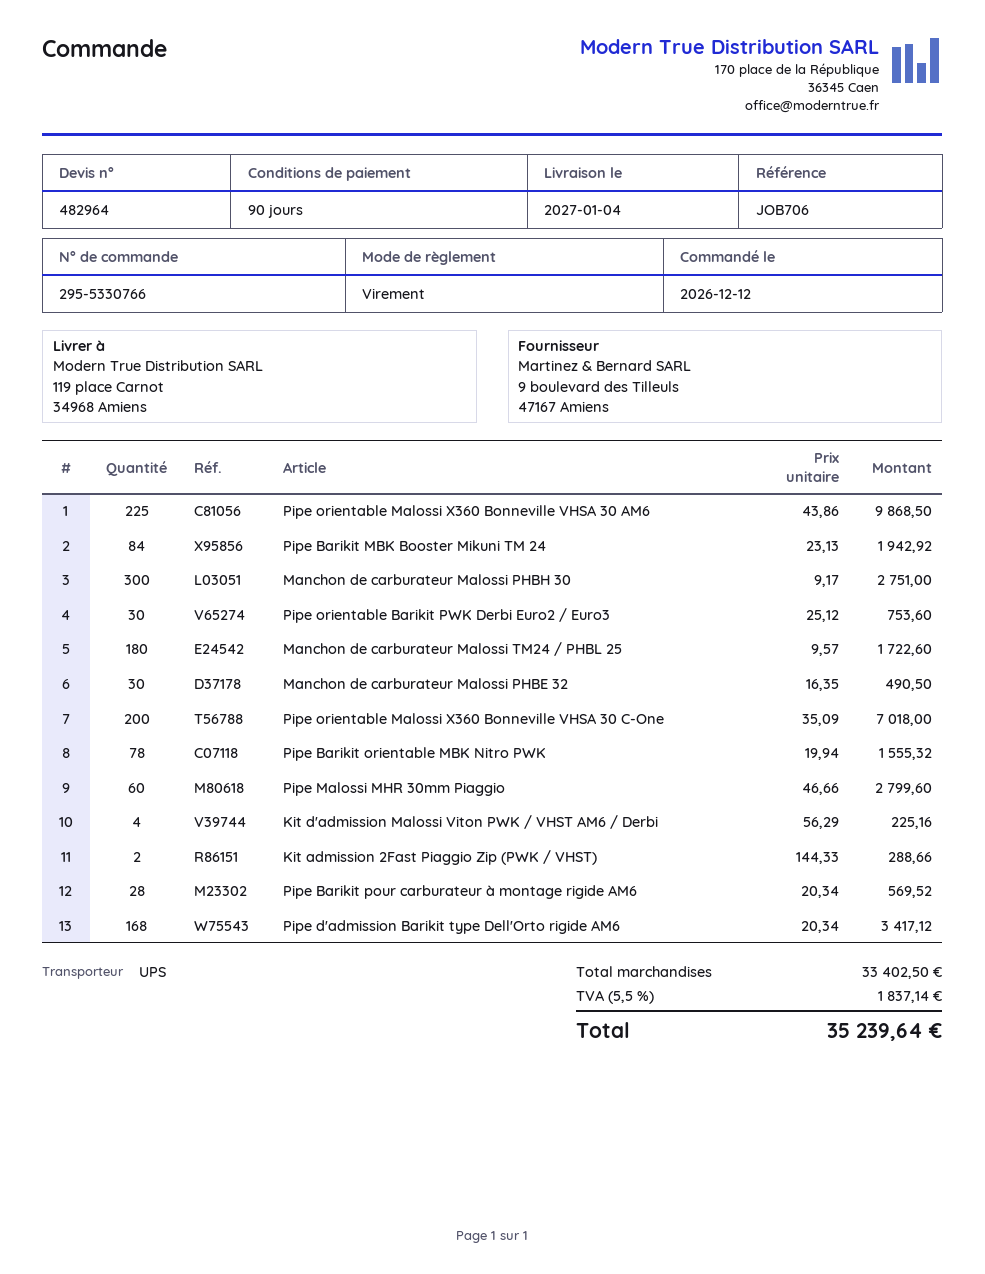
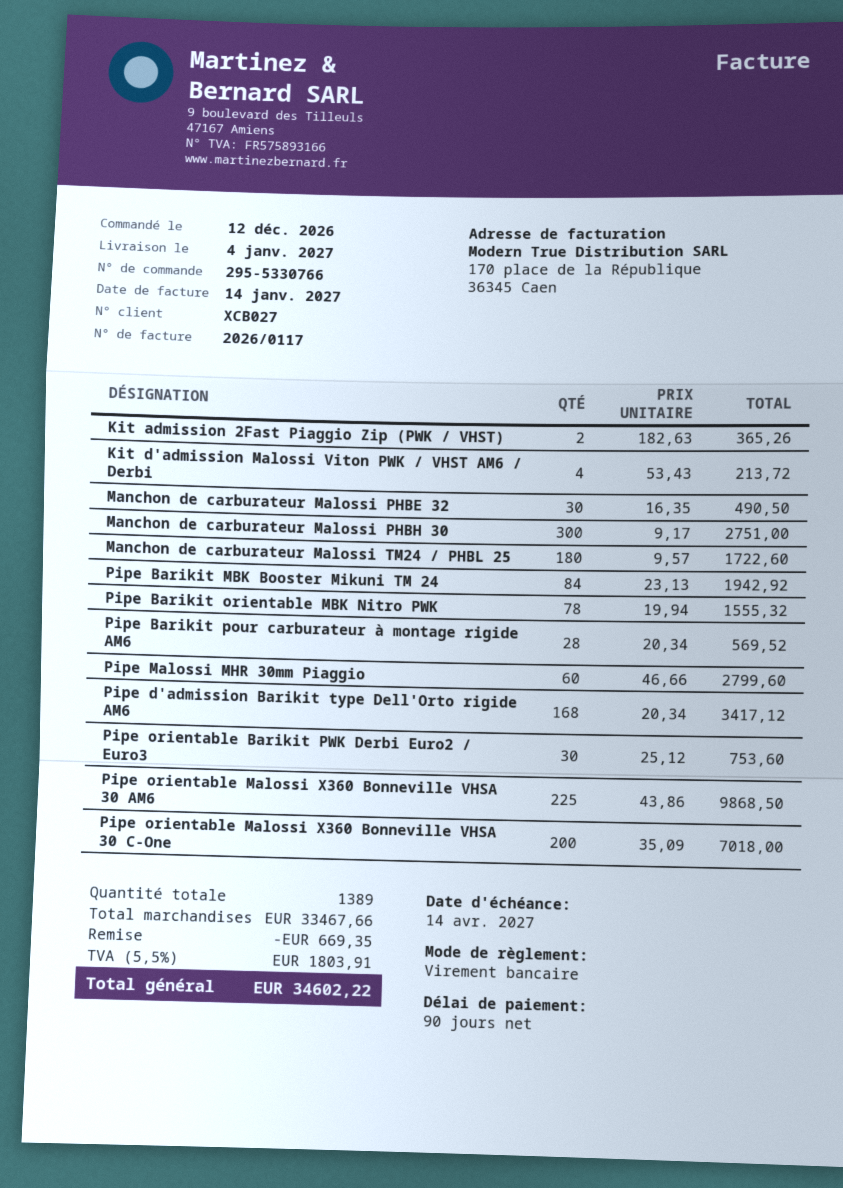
Kit d'admission Malossi Viton PWK / VHST AM6 / Derbi: 4 x 56.29 = 225.16 -> 4 x 53.43 = 213.72
Kit admission 2Fast Piaggio Zip (PWK / VHST): 2 x 144.33 = 288.66 -> 2 x 182.63 = 365.26
subtotal: 33402.50 -> 33467.66
discount: none -> 669.35
tax: 5.5% = 1837.14 -> 5.5% = 1803.91
total: 35239.64 -> 34602.22

